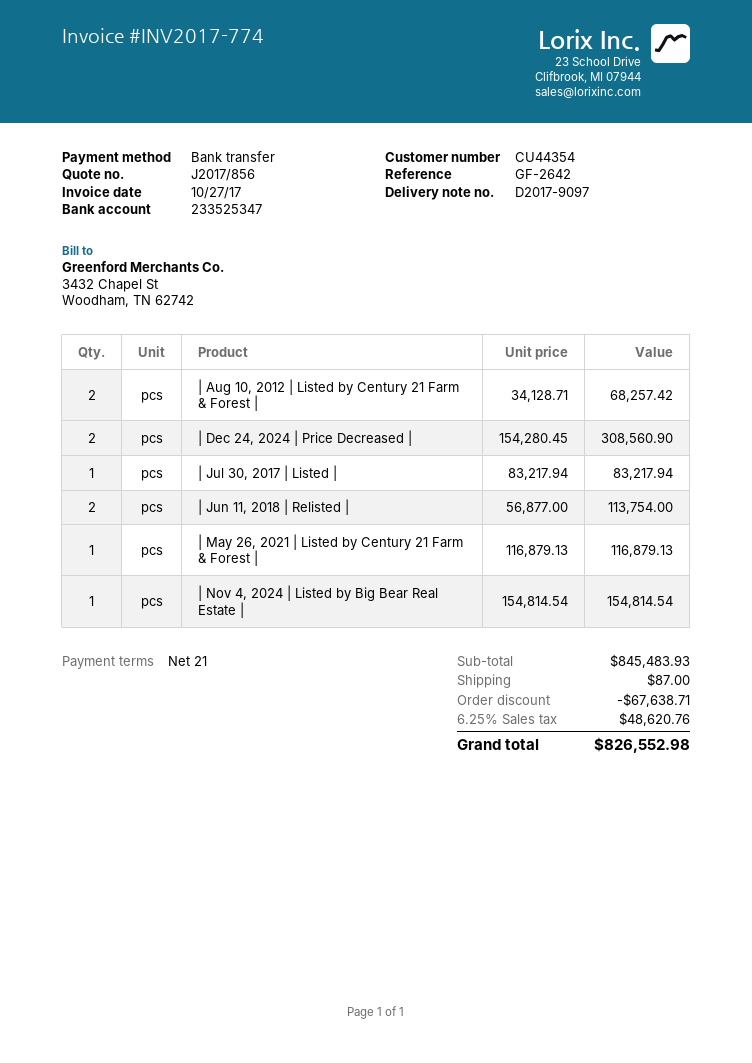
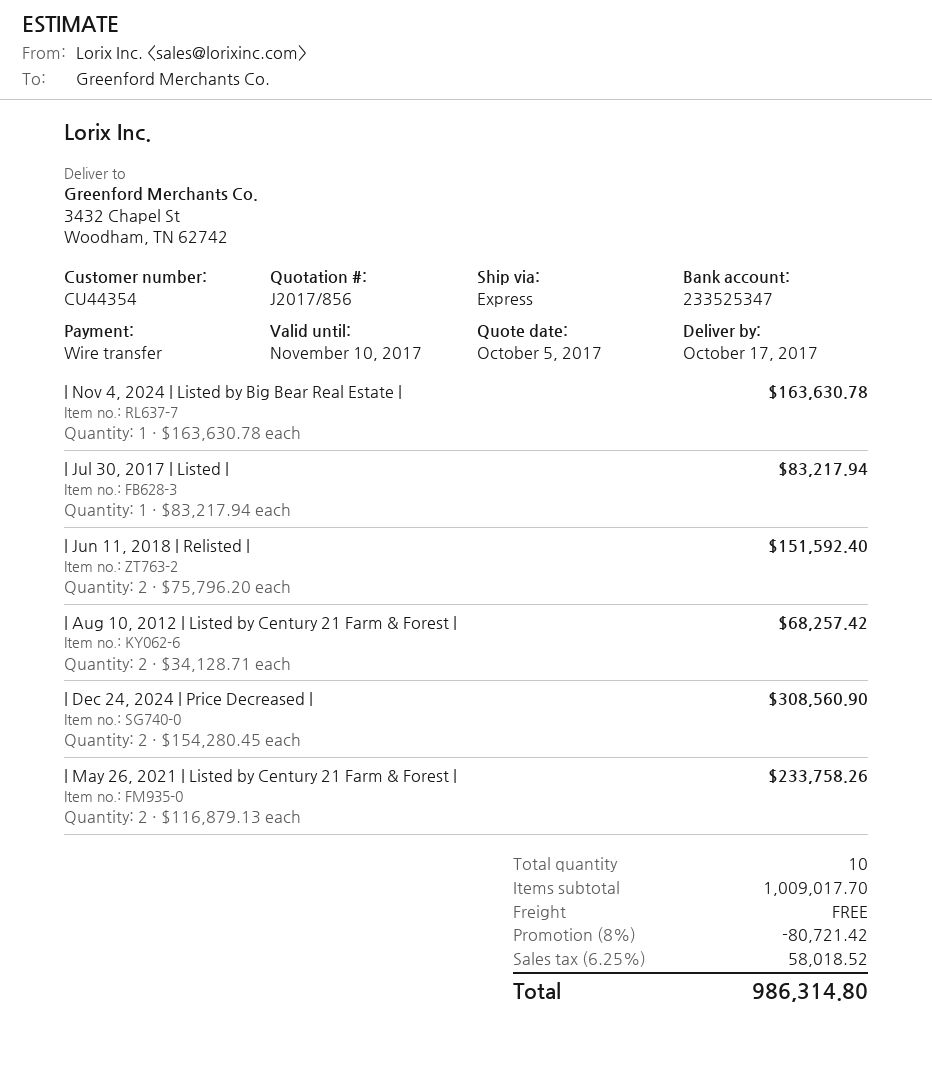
| Jun 11, 2018 | Relisted |: 2 x 56877.00 = 113754.00 -> 2 x 75796.20 = 151592.40
| May 26, 2021 | Listed by Century 21 Farm & Forest |: 1 x 116879.13 = 116879.13 -> 2 x 116879.13 = 233758.26
| Nov 4, 2024 | Listed by Big Bear Real Estate |: 1 x 154814.54 = 154814.54 -> 1 x 163630.78 = 163630.78
subtotal: 845483.93 -> 1009017.70
discount: 67638.71 -> 80721.42
shipping: 87.00 -> 0.00
tax: 6.25% = 48620.76 -> 6.25% = 58018.52
total: 826552.98 -> 986314.80

